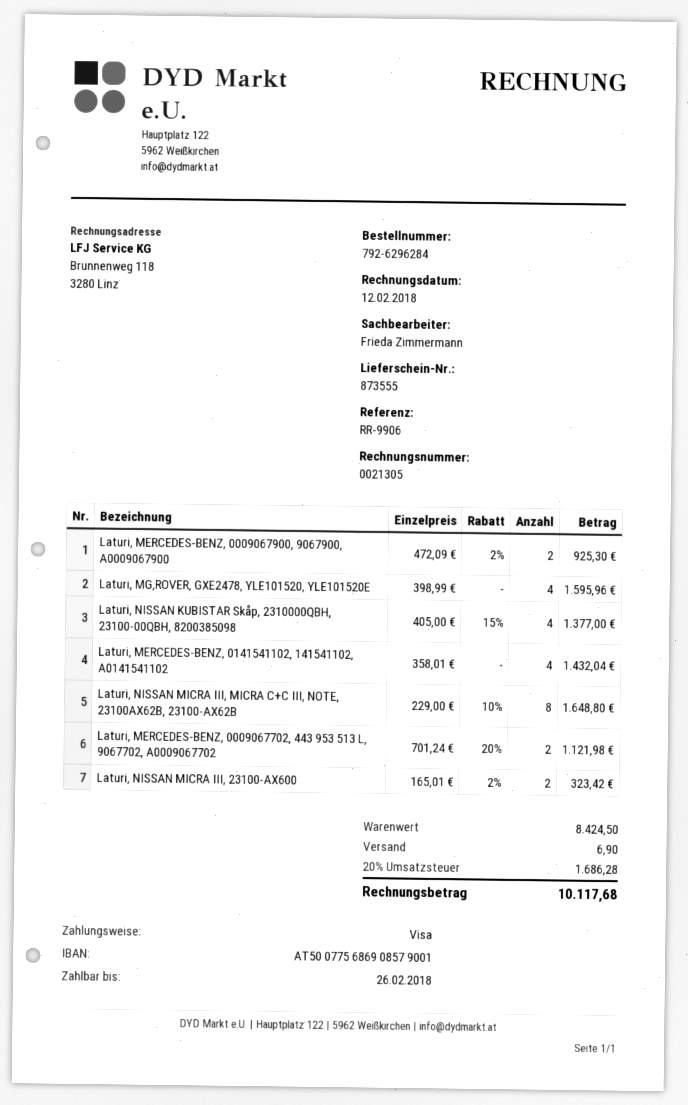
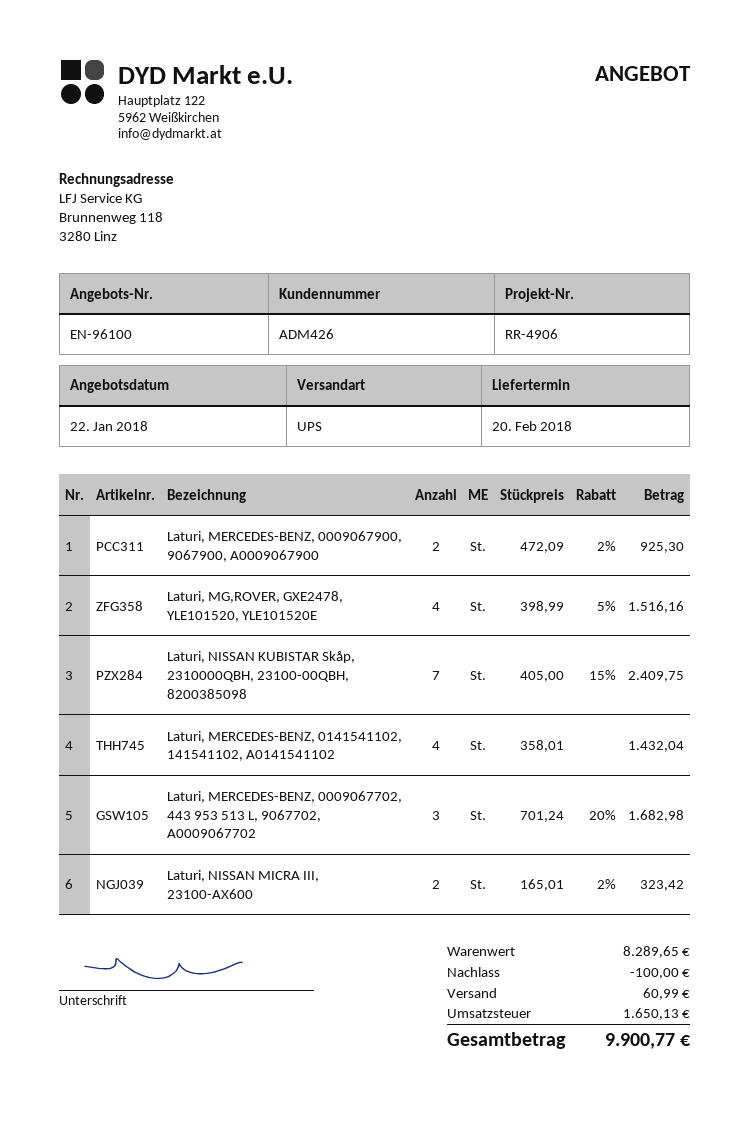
reference: RR-9906 -> RR-4906
Laturi, MG,ROVER, GXE2478, YLE101520, YLE101520E: 4 x 398.99 = 1595.96 -> 4 x 398.99 - 5% = 1516.16
Laturi, NISSAN KUBISTAR Skåp, 2310000QBH, 23100-00QBH, 8200385098: 4 x 405.00 - 15% = 1377.00 -> 7 x 405.00 - 15% = 2409.75
Laturi, NISSAN MICRA III, MICRA C+C III, NOTE, 23100AX62B, 23100-AX62B: 8 x 229.00 - 10% = 1648.80 -> none
Laturi, MERCEDES-BENZ, 0009067702, 443 953 513 L, 9067702, A0009067702: 2 x 701.24 - 20% = 1121.98 -> 3 x 701.24 - 20% = 1682.98
subtotal: 8424.50 -> 8289.65
discount: none -> 100.00
shipping: 6.90 -> 60.99
tax: 1686.28 -> 1650.13
total: 10117.68 -> 9900.77

